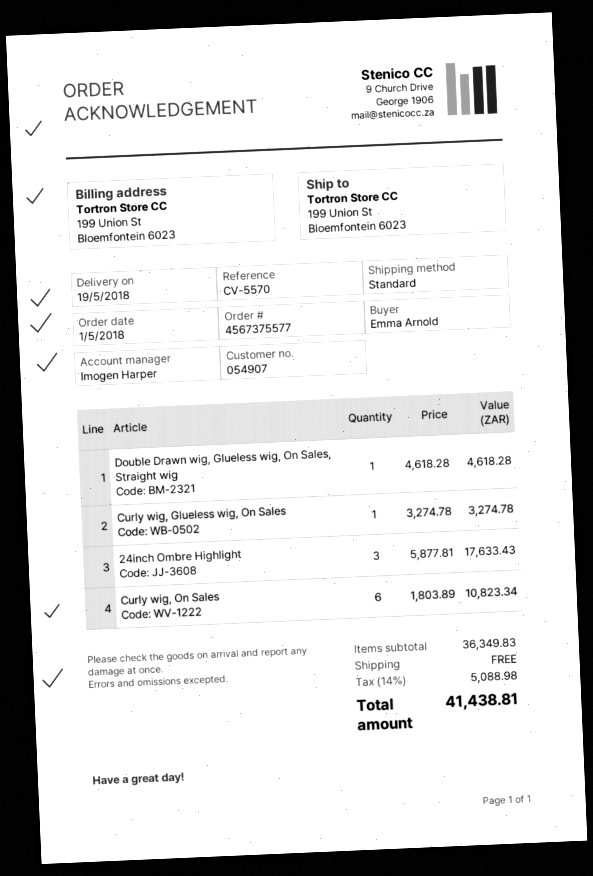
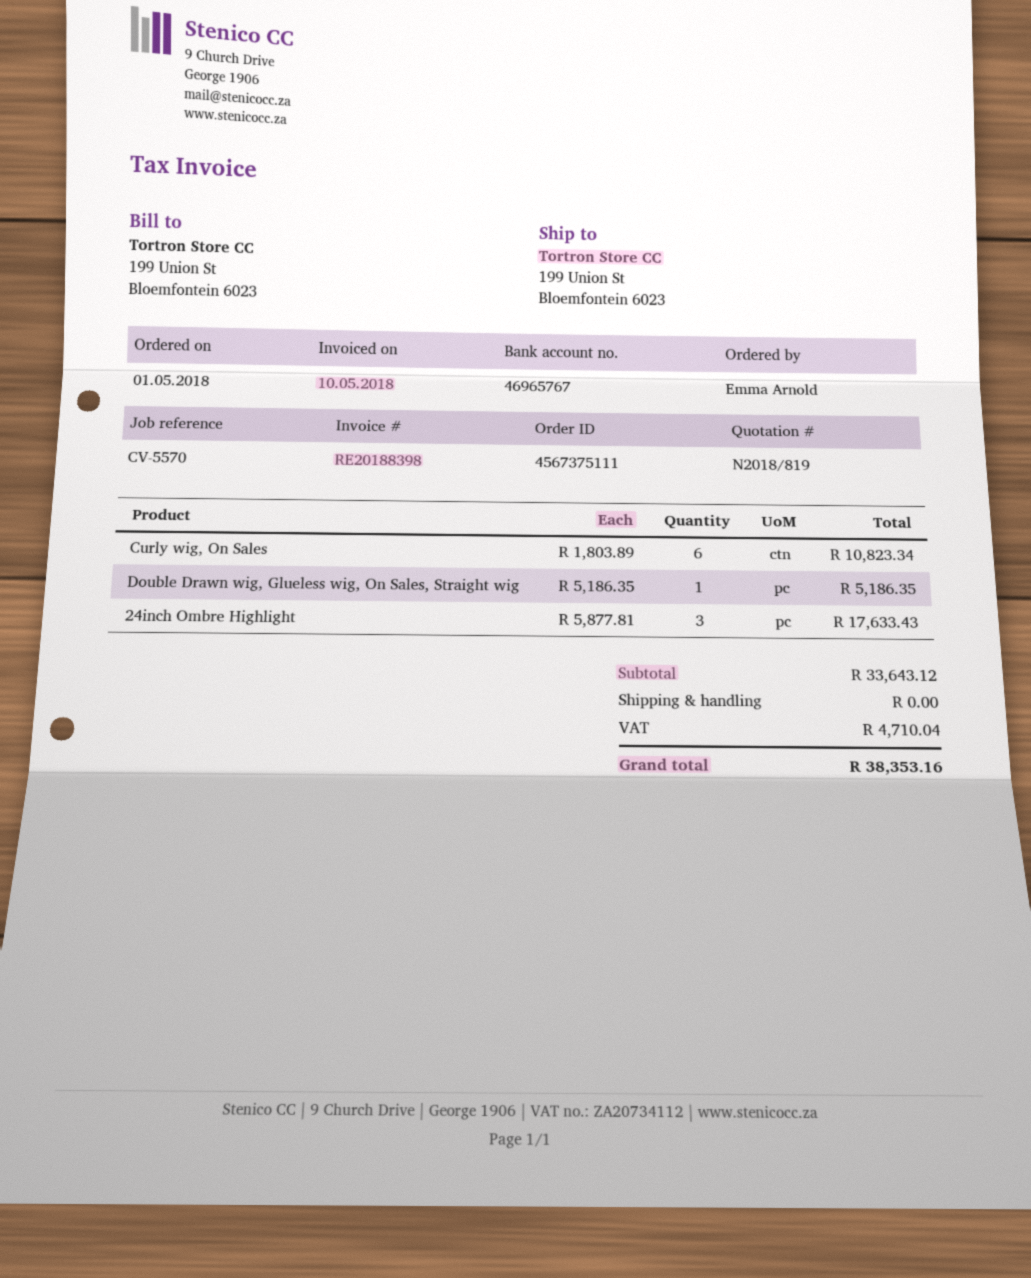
order number: 4567375577 -> 4567375111
Double Drawn wig, Glueless wig, On Sales, Straight wig: 1 x 4618.28 = 4618.28 -> 1 x 5186.35 = 5186.35
Curly wig, Glueless wig, On Sales: 1 x 3274.78 = 3274.78 -> none
subtotal: 36349.83 -> 33643.12
tax: 5088.98 -> 4710.04
total: 41438.81 -> 38353.16

